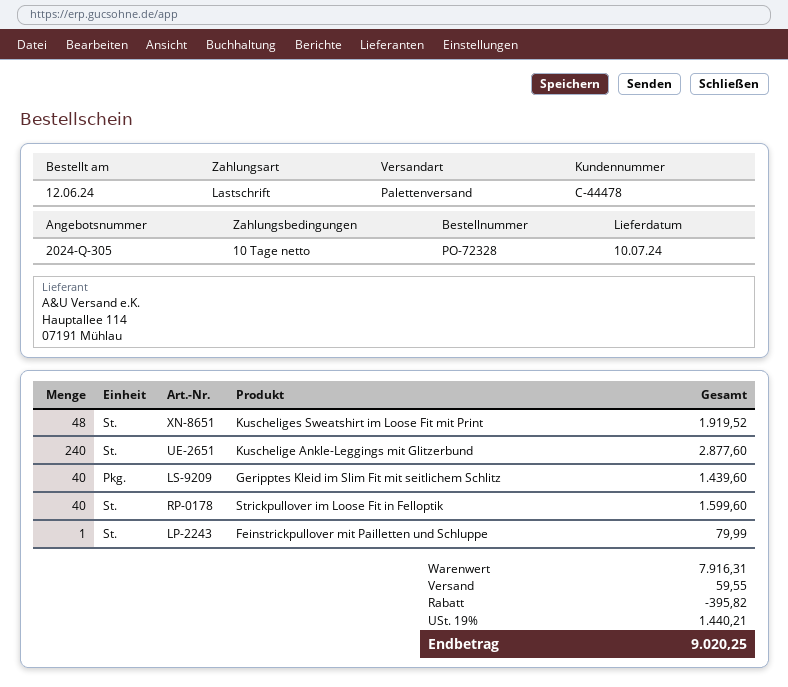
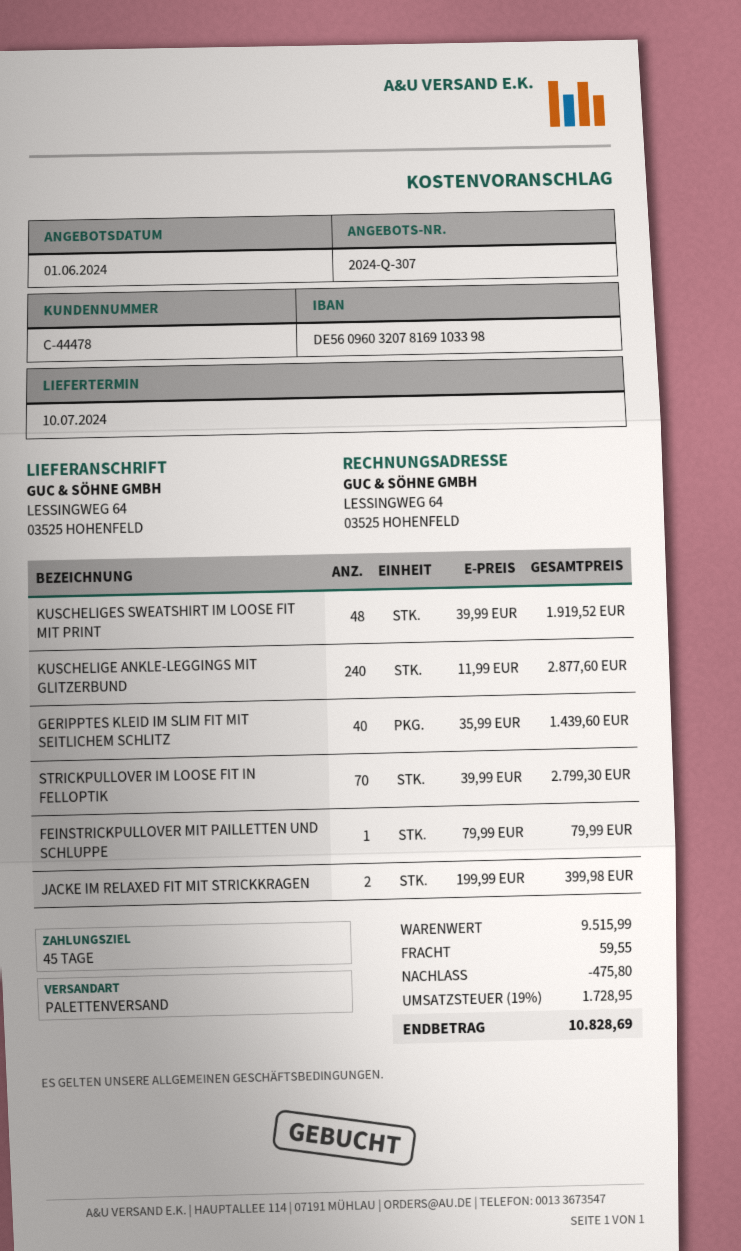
quote number: 2024-Q-305 -> 2024-Q-307
payment terms: 10 days -> 45 days
Strickpullover im Loose Fit in Felloptik: 40 for 1599.60 -> 70 for 2799.30
JACKE IM RELAXED FIT MIT STRICKKRAGEN: none -> 2 for 399.98
subtotal: 7916.31 -> 9515.99
discount: 395.82 -> 475.80
tax: 19% = 1440.21 -> 19% = 1728.95
total: 9020.25 -> 10828.69

